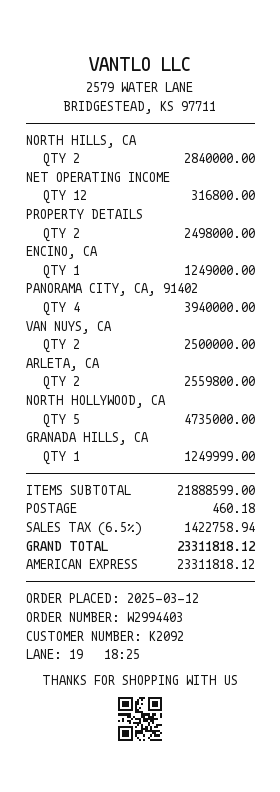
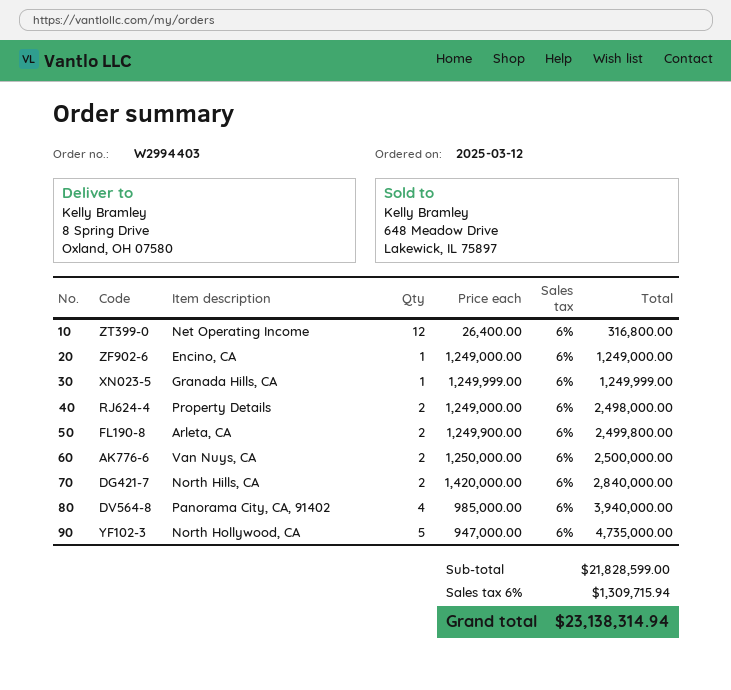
ARLETA, CA: 2 for 2559800.00 -> 2 for 2499800.00
subtotal: 21888599.00 -> 21828599.00
shipping: 460.18 -> none
tax: 6.5% = 1422758.94 -> 6% = 1309715.94
total: 23311818.12 -> 23138314.94

